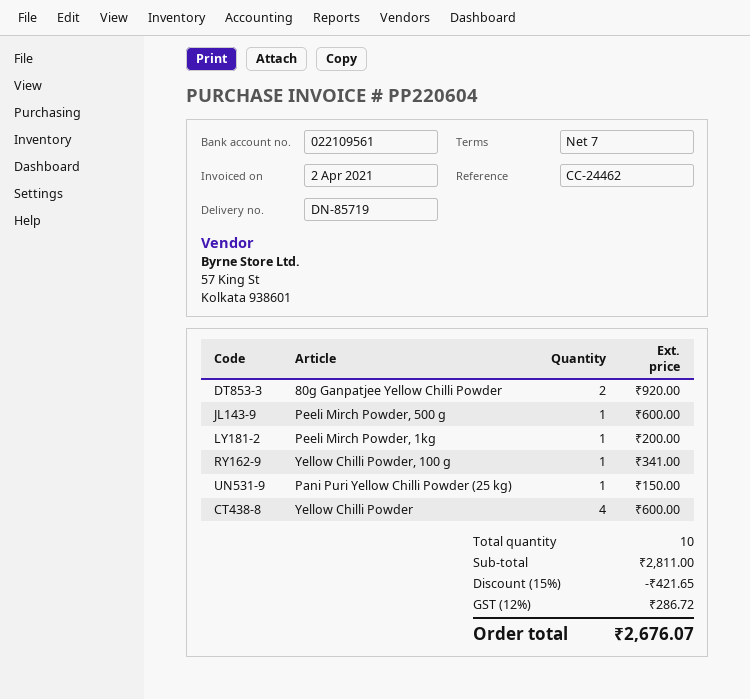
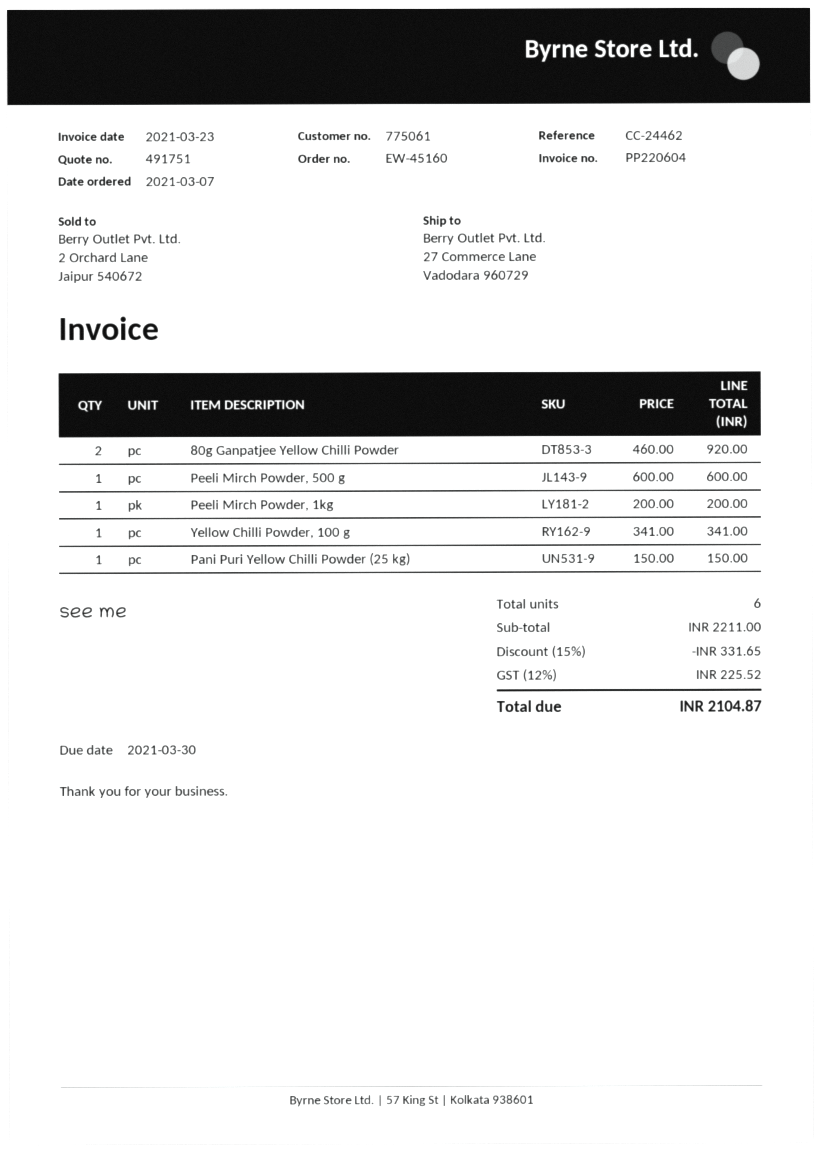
invoice date: 2021-04-02 -> 2021-03-23
Yellow Chilli Powder: 4 for 600.00 -> none
total quantity: 10 -> 6
subtotal: 2811.00 -> 2211.00
discount: 15% = 421.65 -> 15% = 331.65
tax: 12% = 286.72 -> 12% = 225.52
total: 2676.07 -> 2104.87

